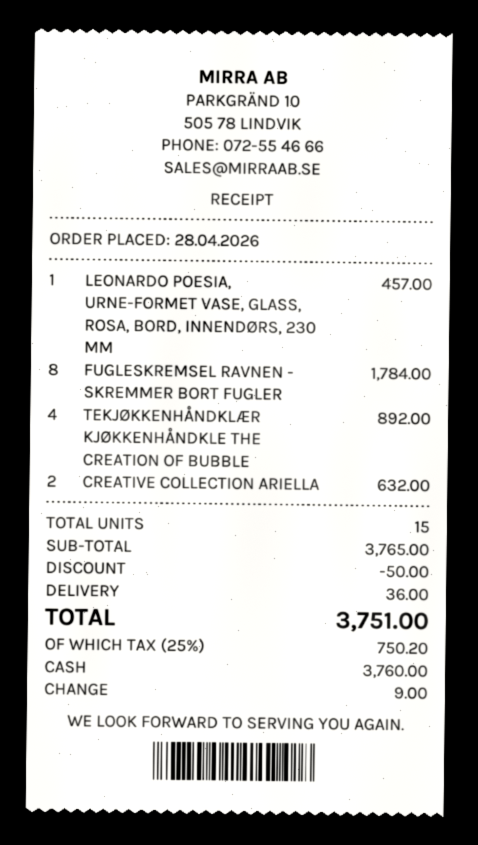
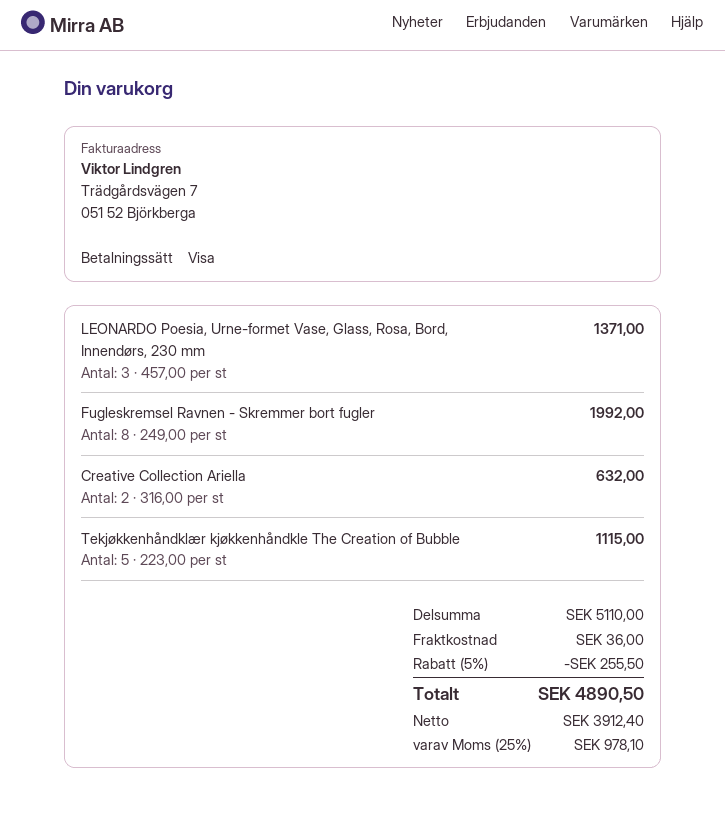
payment method: cash -> Visa
LEONARDO POESIA, URNE-FORMET VASE, GLASS, ROSA, BORD, INNENDØRS, 230 MM: 1 for 457.00 -> 3 for 1371.00
FUGLESKREMSEL RAVNEN - SKREMMER BORT FUGLER: 8 for 1784.00 -> 8 for 1992.00
TEKJØKKENHÅNDKLÆR KJØKKENHÅNDKLE THE CREATION OF BUBBLE: 4 for 892.00 -> 5 for 1115.00
subtotal: 3765.00 -> 5110.00
discount: 50.00 -> 255.50
tax: 25% = 750.20 -> 25% = 978.10
total: 3751.00 -> 4890.50

